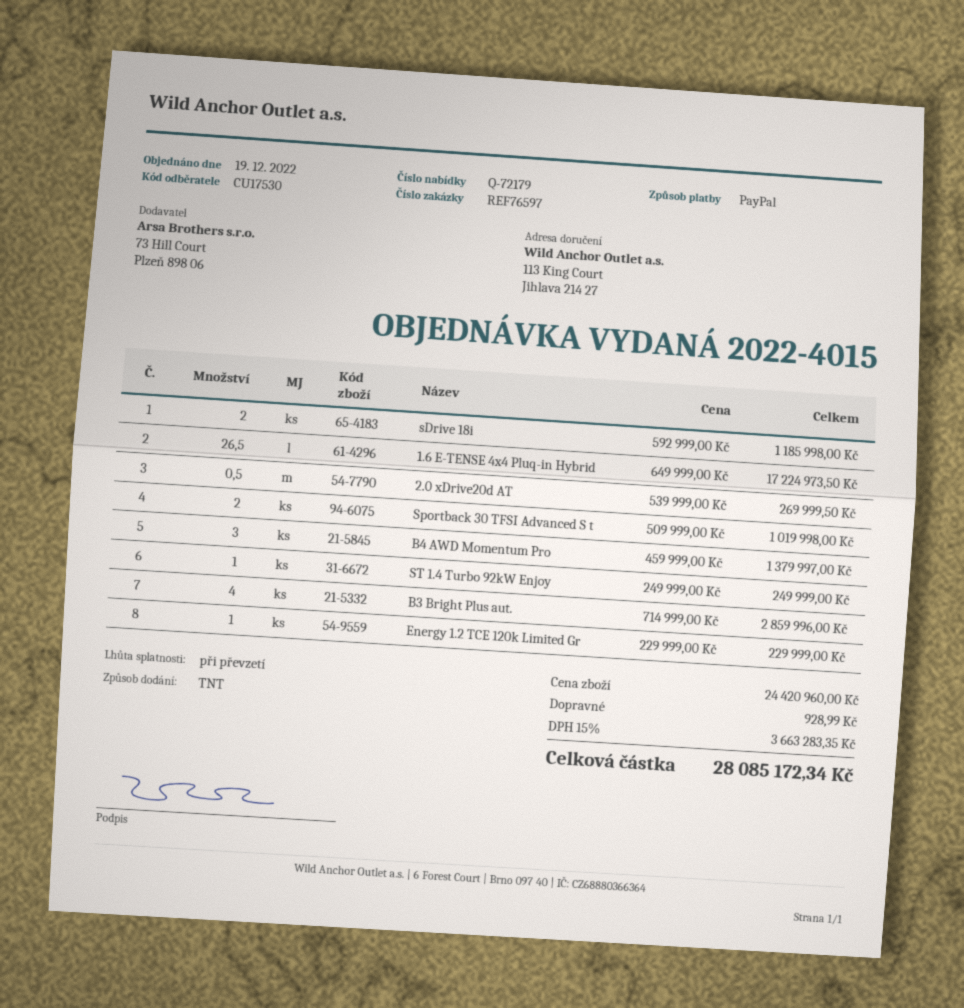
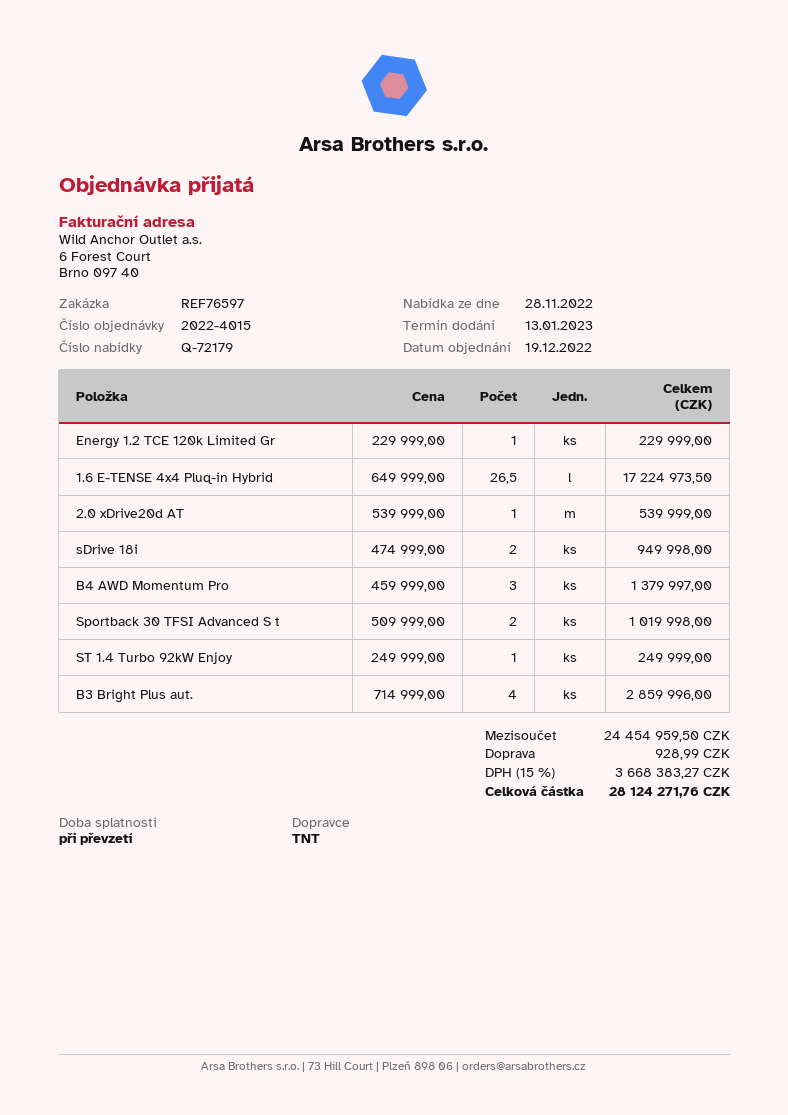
sDrive 18i: 2 x 592999.00 = 1185998.00 -> 2 x 474999.00 = 949998.00
2.0 xDrive20d AT: 0.5 x 539999.00 = 269999.50 -> 1 x 539999.00 = 539999.00
subtotal: 24420960.00 -> 24454959.50
tax: 15% = 3663283.35 -> 15% = 3668383.27
total: 28085172.34 -> 28124271.76

